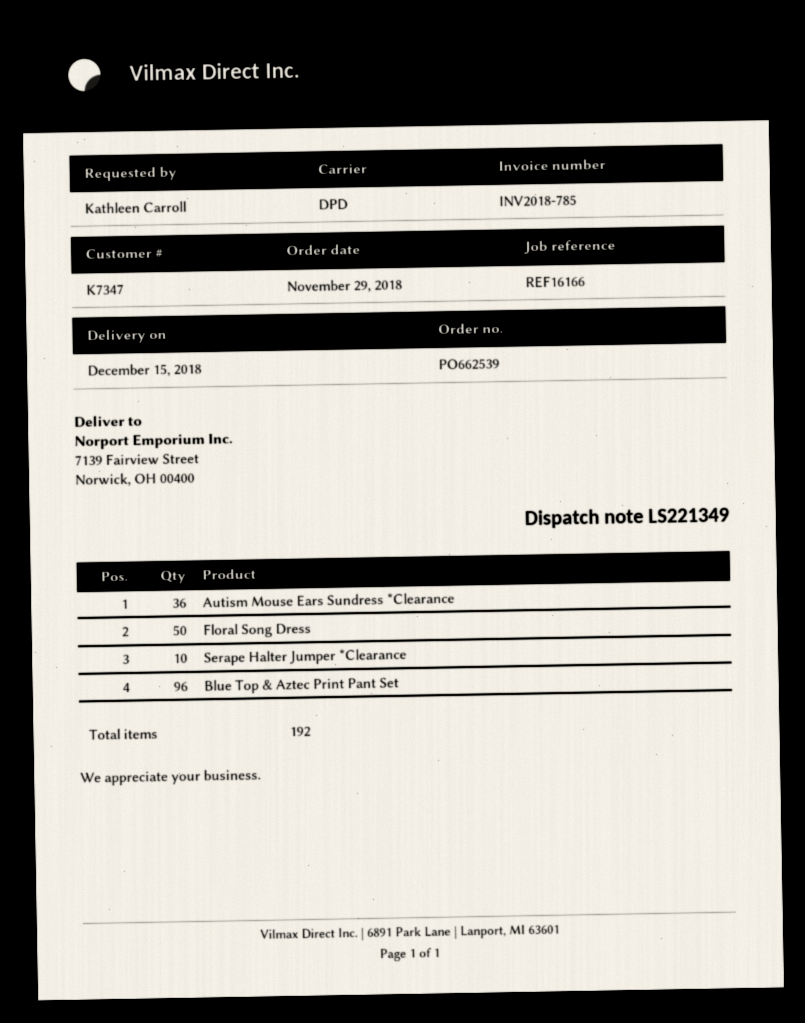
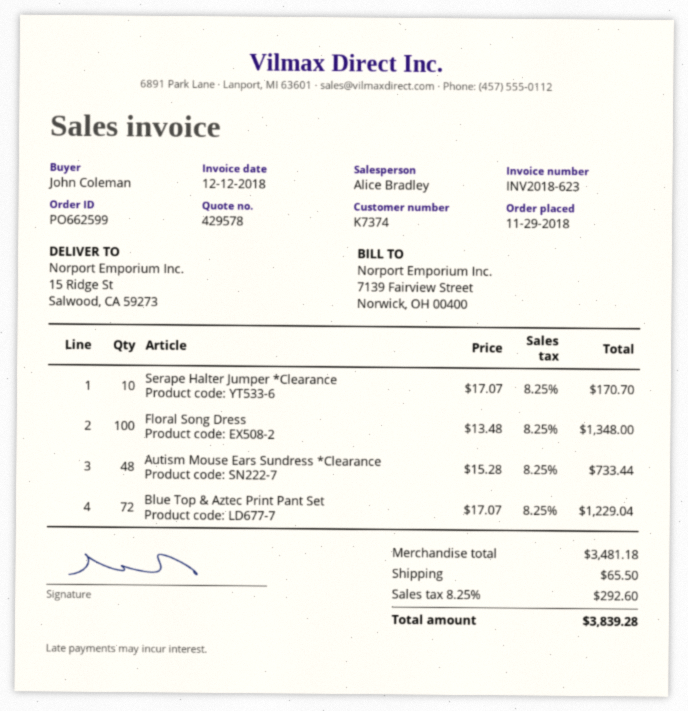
order number: PO662539 -> PO662599
invoice number: INV2018-785 -> INV2018-623
customer number: K7347 -> K7374
ordered by: Kathleen Carroll -> John Coleman
ship to: 7139 Fairview Street, Norwick, OH 00400 -> 15 Ridge St, Salwood, CA 59273
Autism Mouse Ears Sundress *Clearance: 36 -> 48
Floral Song Dress: 50 -> 100
Blue Top & Aztec Print Pant Set: 96 -> 72

